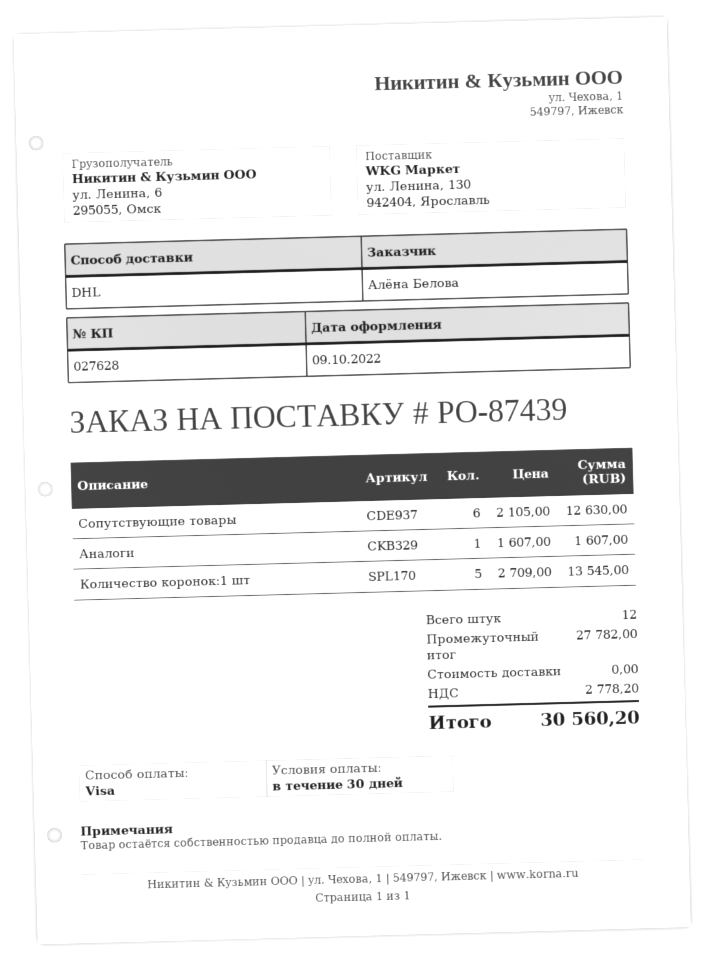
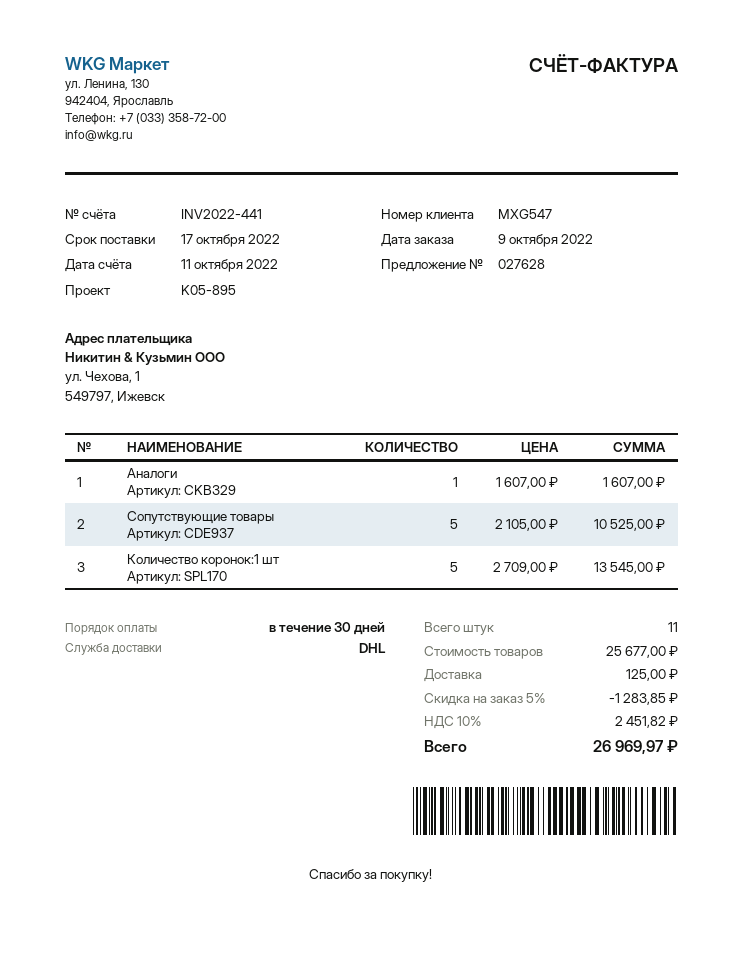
Сопутствующие товары: 6 x 2105.00 = 12630.00 -> 5 x 2105.00 = 10525.00
total quantity: 12 -> 11
subtotal: 27782.00 -> 25677.00
discount: none -> 5% = 1283.85
shipping: 0.00 -> 125.00
tax: 2778.20 -> 2451.82
total: 30560.20 -> 26969.97

